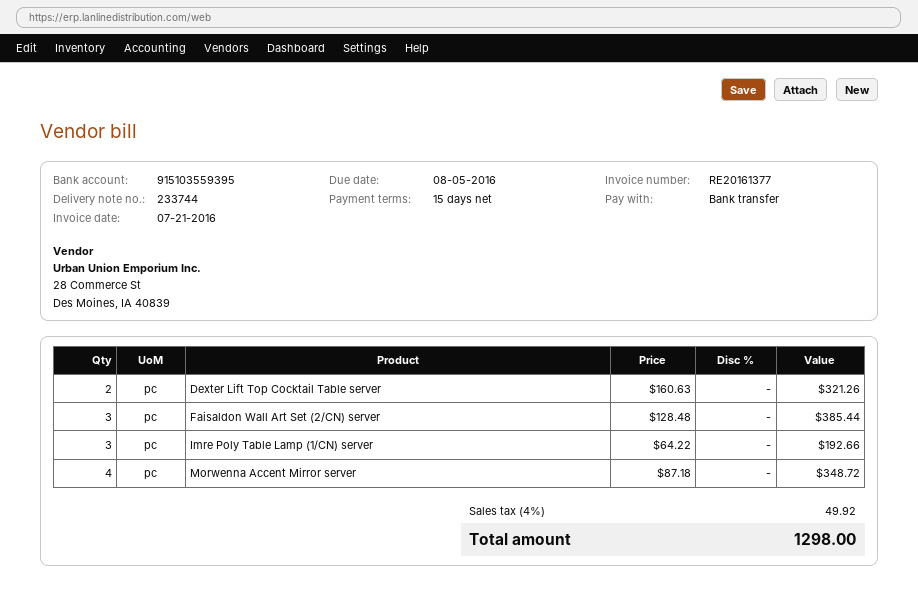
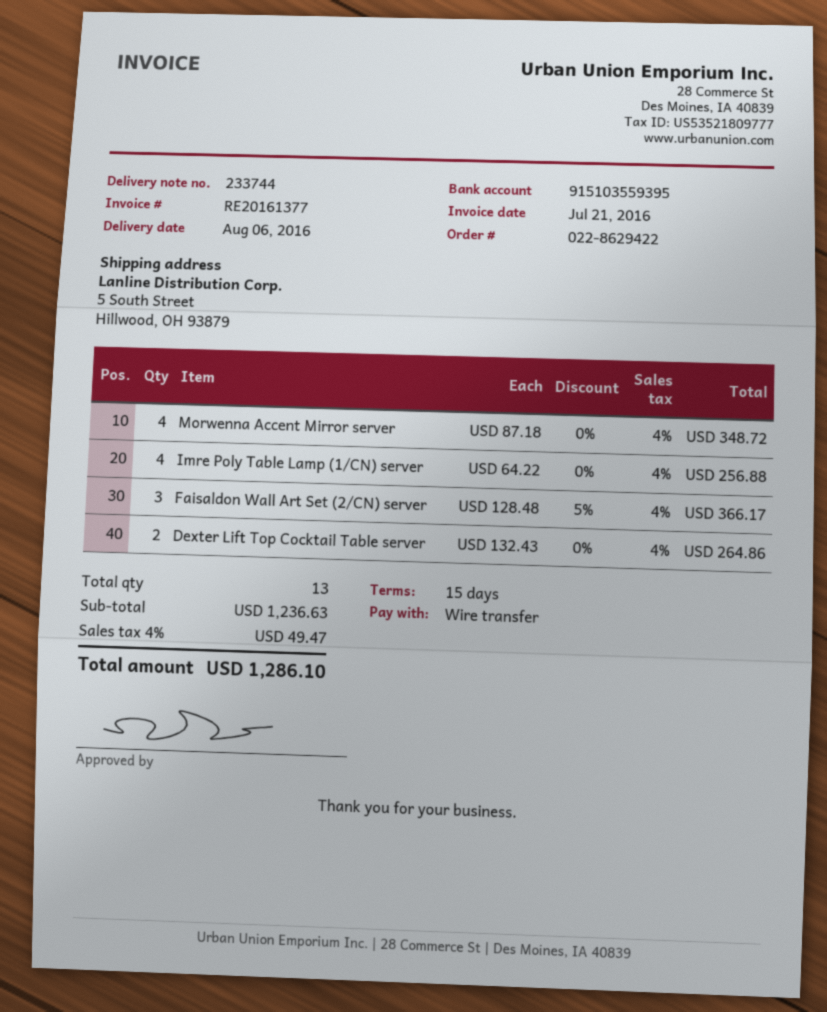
Dexter Lift Top Cocktail Table server: 2 x 160.63 = 321.26 -> 2 x 132.43 = 264.86
Faisaldon Wall Art Set (2/CN) server: 3 x 128.48 = 385.44 -> 3 x 128.48 - 5% = 366.17
Imre Poly Table Lamp (1/CN) server: 3 x 64.22 = 192.66 -> 4 x 64.22 = 256.88
tax: 4% = 49.92 -> 4% = 49.47
total: 1298.00 -> 1286.10

